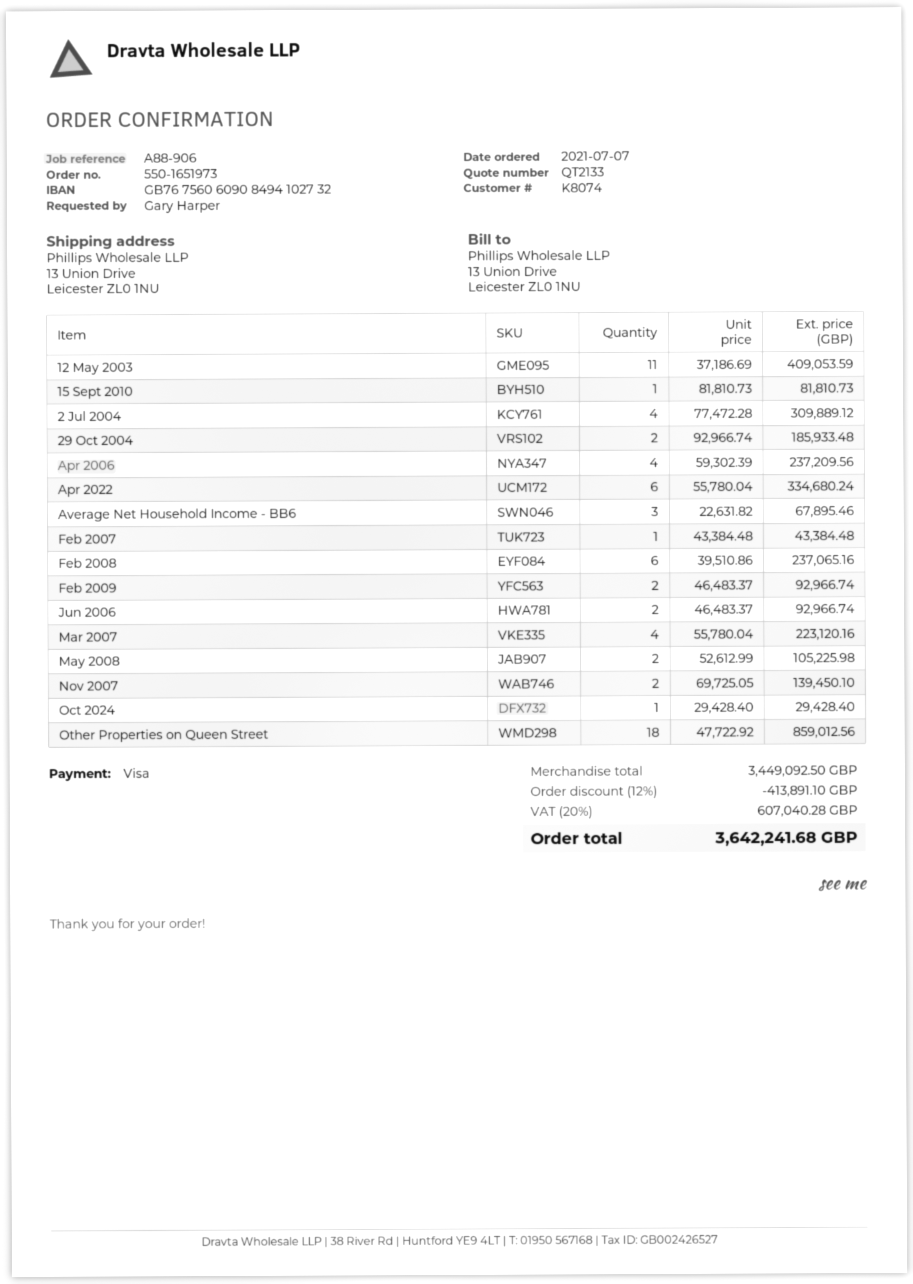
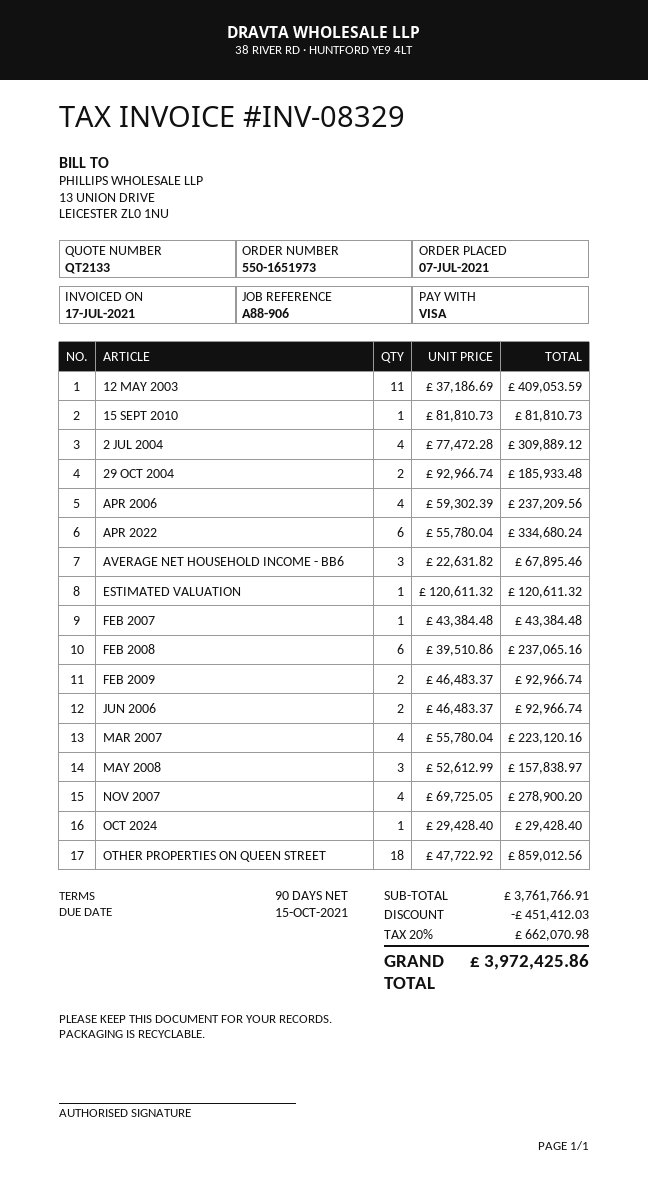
May 2008: 2 x 52612.99 = 105225.98 -> 3 x 52612.99 = 157838.97
Nov 2007: 2 x 69725.05 = 139450.10 -> 4 x 69725.05 = 278900.20
ESTIMATED VALUATION: none -> 1 x 120611.32 = 120611.32
subtotal: 3449092.50 -> 3761766.91
discount: 413891.10 -> 451412.03
tax: 20% = 607040.28 -> 20% = 662070.98
total: 3642241.68 -> 3972425.86

